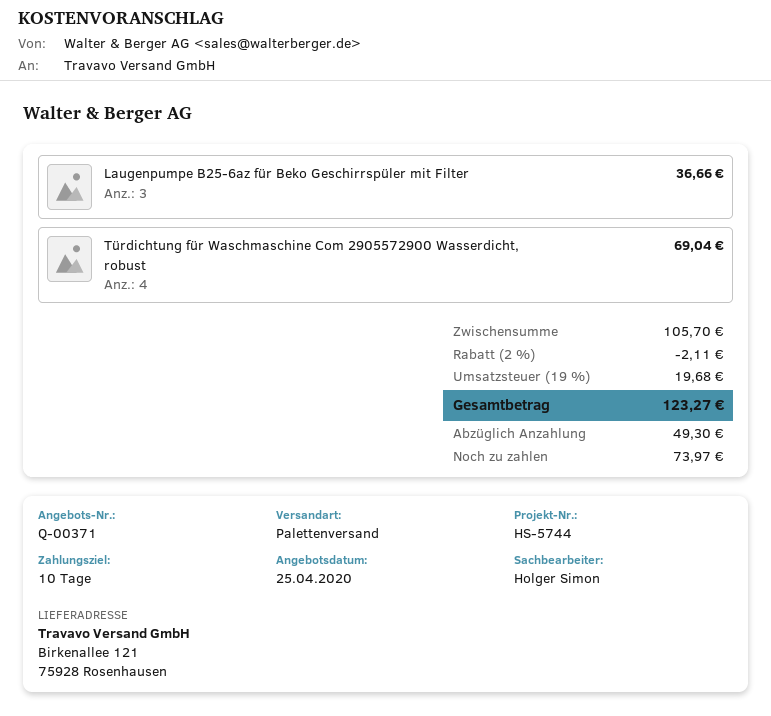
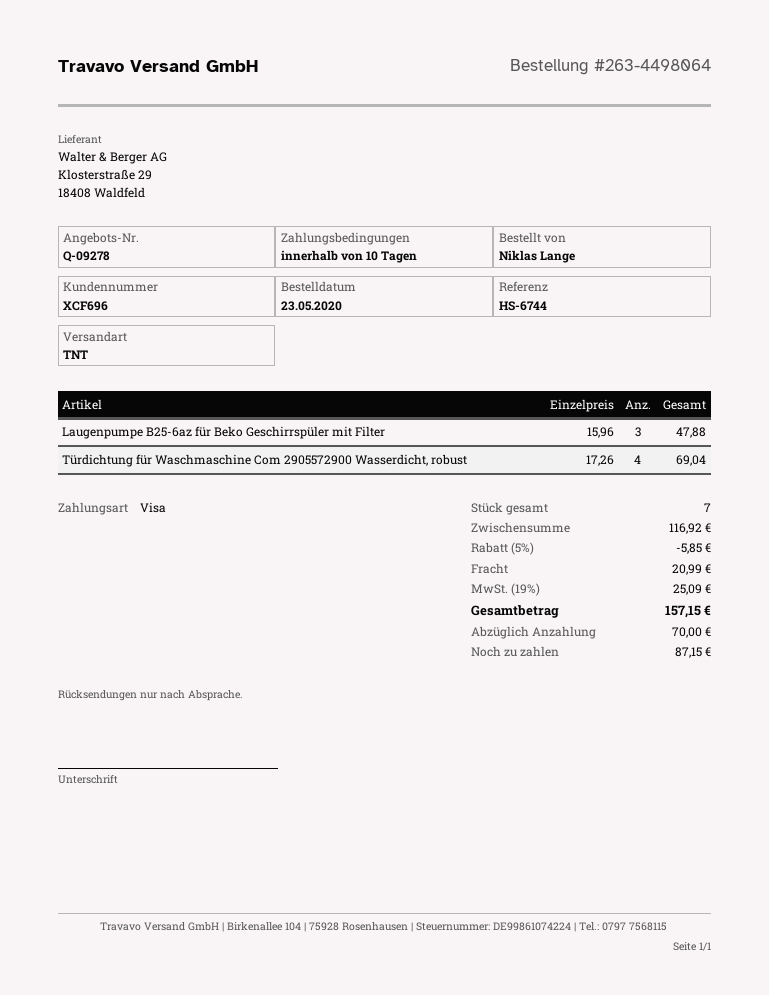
quote number: Q-00371 -> Q-09278
reference: HS-5744 -> HS-6744
shipping method: pallet freight -> TNT
Laugenpumpe B25-6az für Beko Geschirrspüler mit Filter: 3 for 36.66 -> 3 for 47.88
subtotal: 105.70 -> 116.92
discount: 2% = 2.11 -> 5% = 5.85
shipping: none -> 20.99
tax: 19% = 19.68 -> 19% = 25.09
total: 123.27 -> 157.15
deposit: 49.30 -> 70.00
balance: 73.97 -> 87.15

